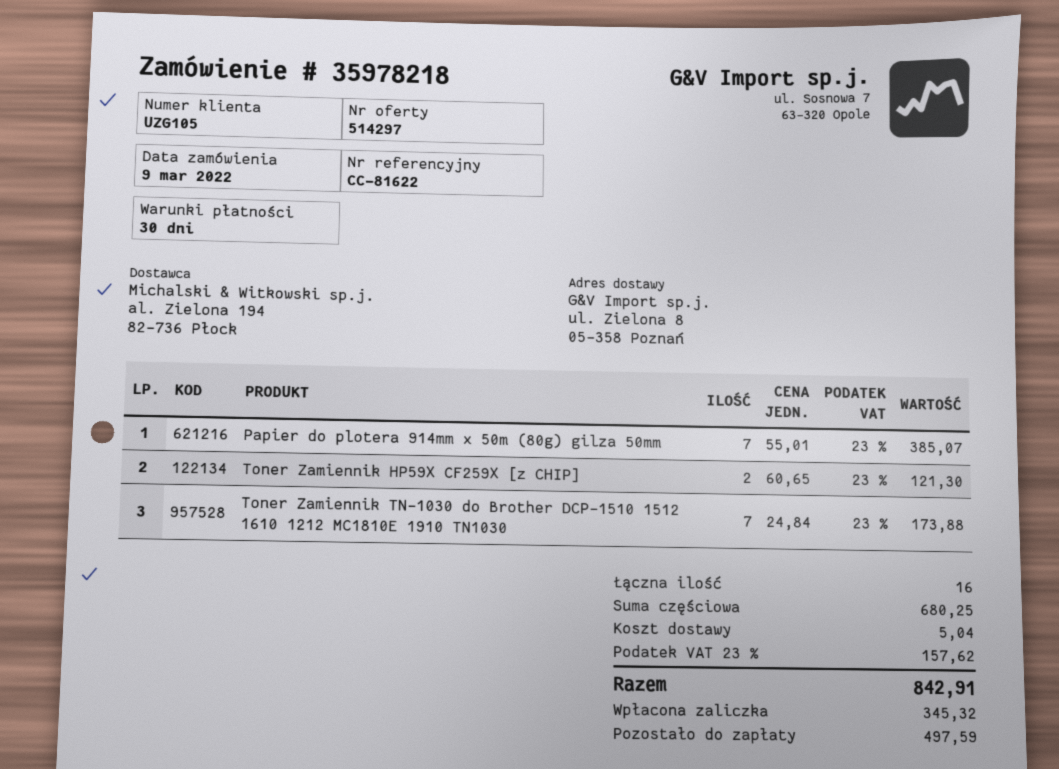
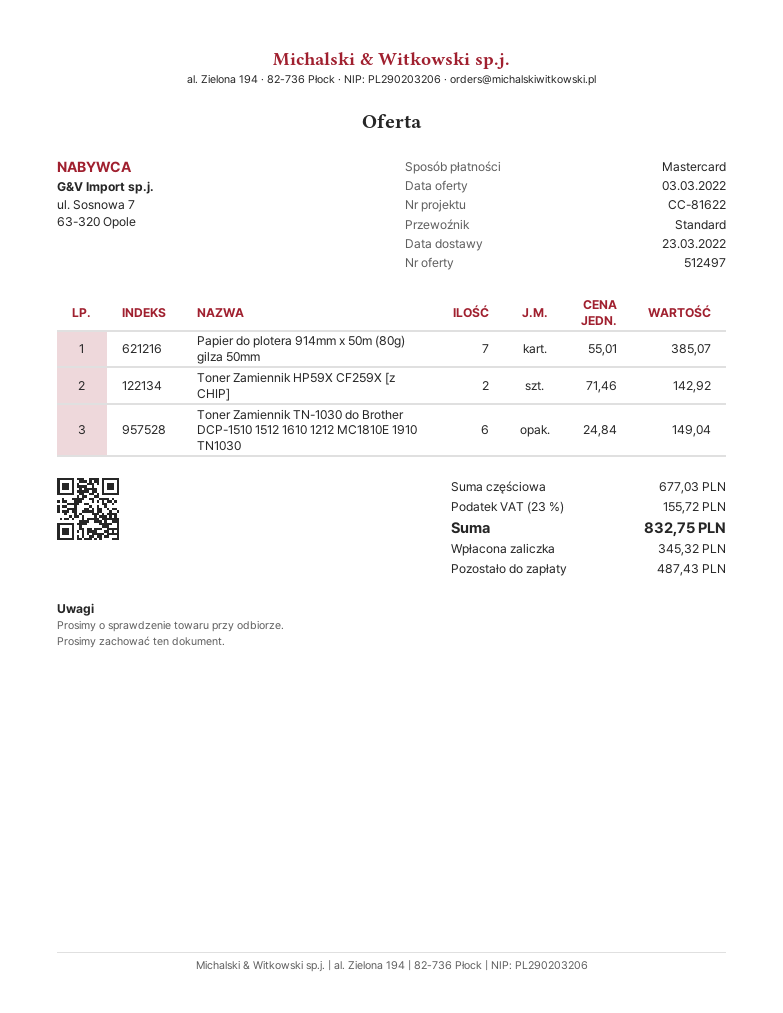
quote number: 514297 -> 512497
Toner Zamiennik HP59X CF259X [z CHIP]: 2 x 60.65 = 121.30 -> 2 x 71.46 = 142.92
Toner Zamiennik TN-1030 do Brother DCP-1510 1512 1610 1212 MC1810E 1910 TN1030: 7 x 24.84 = 173.88 -> 6 x 24.84 = 149.04
subtotal: 680.25 -> 677.03
shipping: 5.04 -> none
tax: 23% = 157.62 -> 23% = 155.72
total: 842.91 -> 832.75
balance: 497.59 -> 487.43

